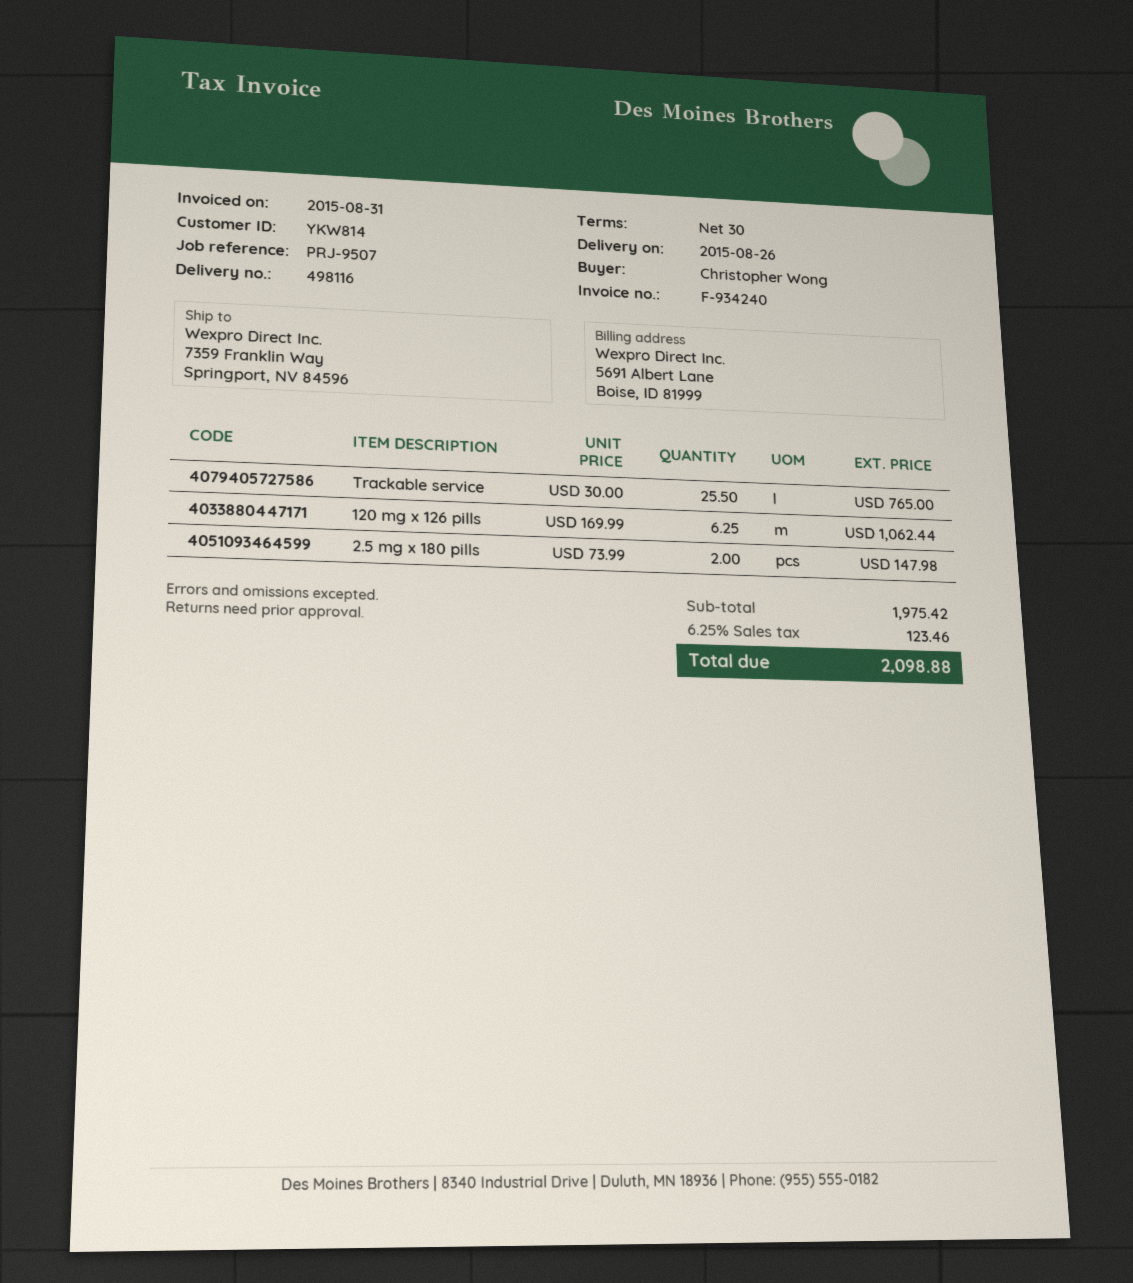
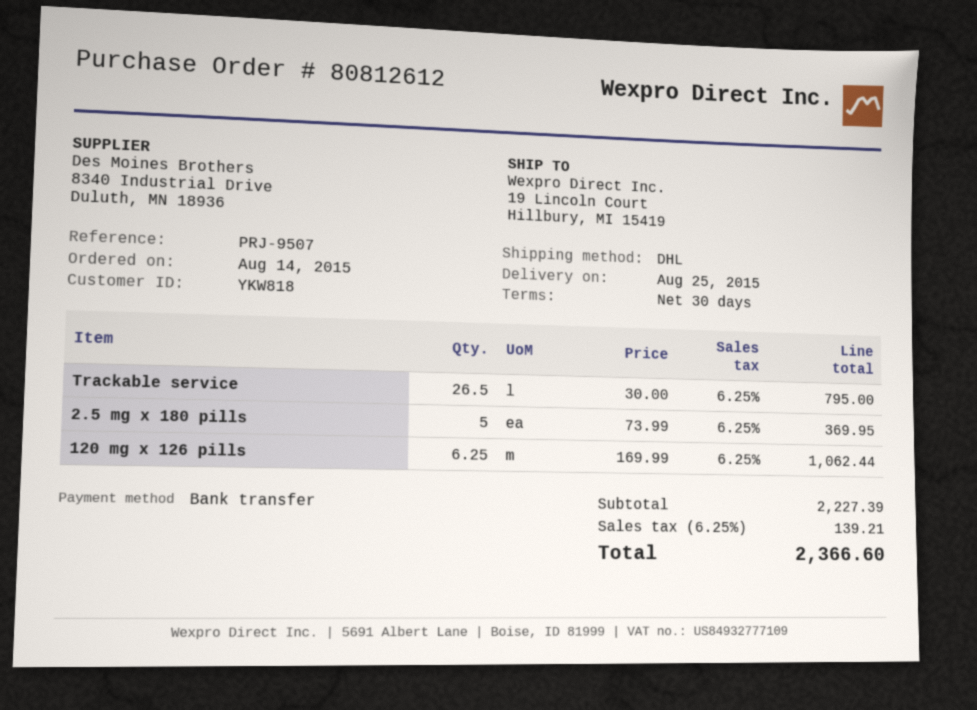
delivery date: 2015-08-26 -> 2015-08-25
customer number: YKW814 -> YKW818
ship to: 7359 Franklin Way, Springport, NV 84596 -> 19 Lincoln Court, Hillbury, MI 15419
Trackable service: 25.5 x 30.00 = 765.00 -> 26.5 x 30.00 = 795.00
2.5 mg x 180 pills: 2 x 73.99 = 147.98 -> 5 x 73.99 = 369.95
subtotal: 1975.42 -> 2227.39
tax: 6.25% = 123.46 -> 6.25% = 139.21
total: 2098.88 -> 2366.60

